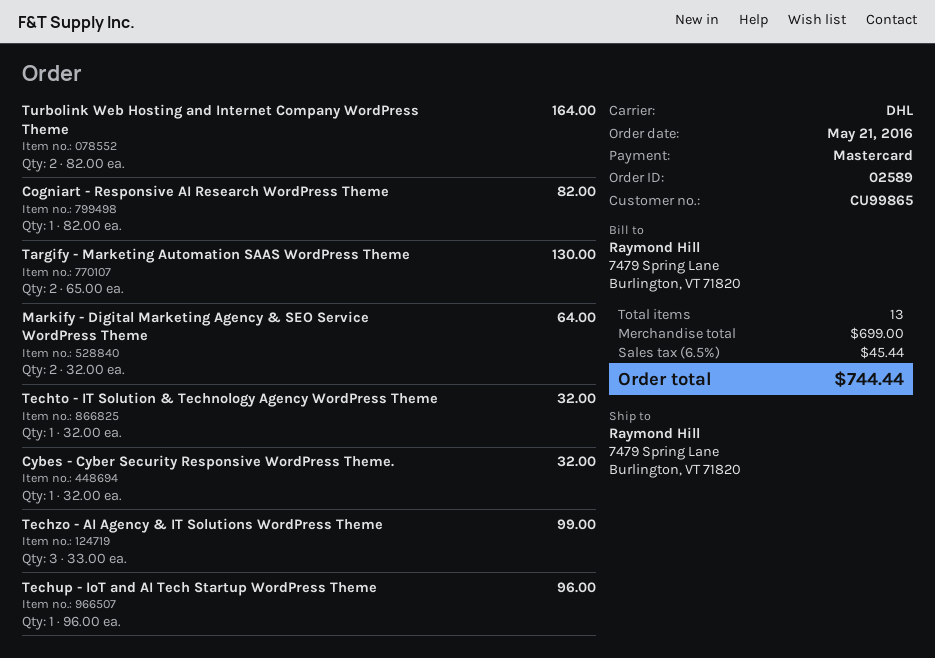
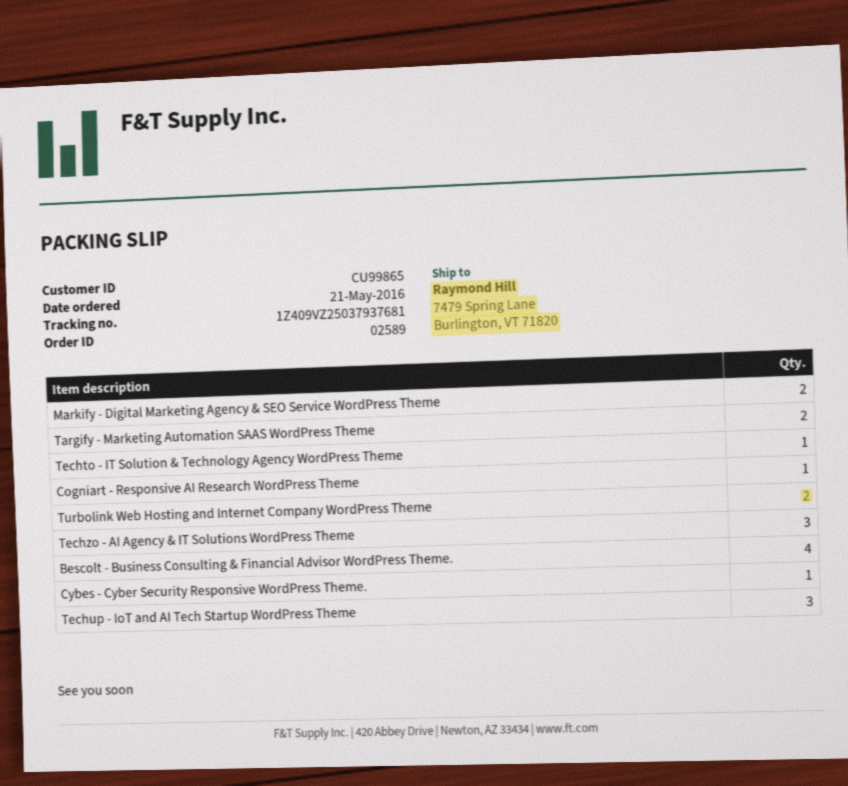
Techup - IoT and AI Tech Startup WordPress Theme: 1 -> 3
Bescolt - Business Consulting & Financial Advisor WordPress Theme.: none -> 4

